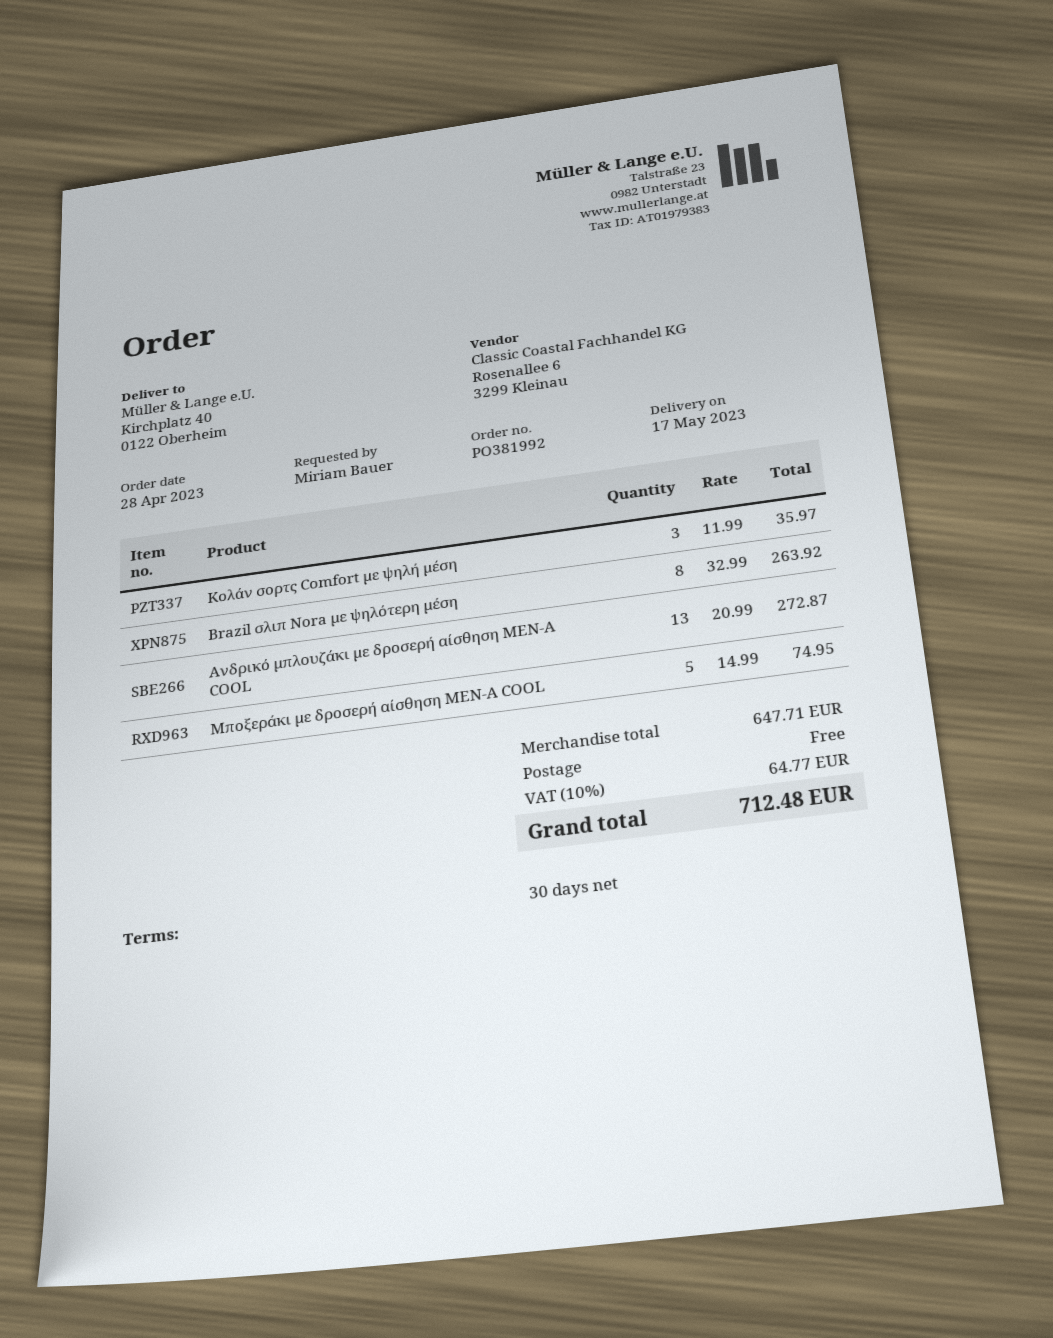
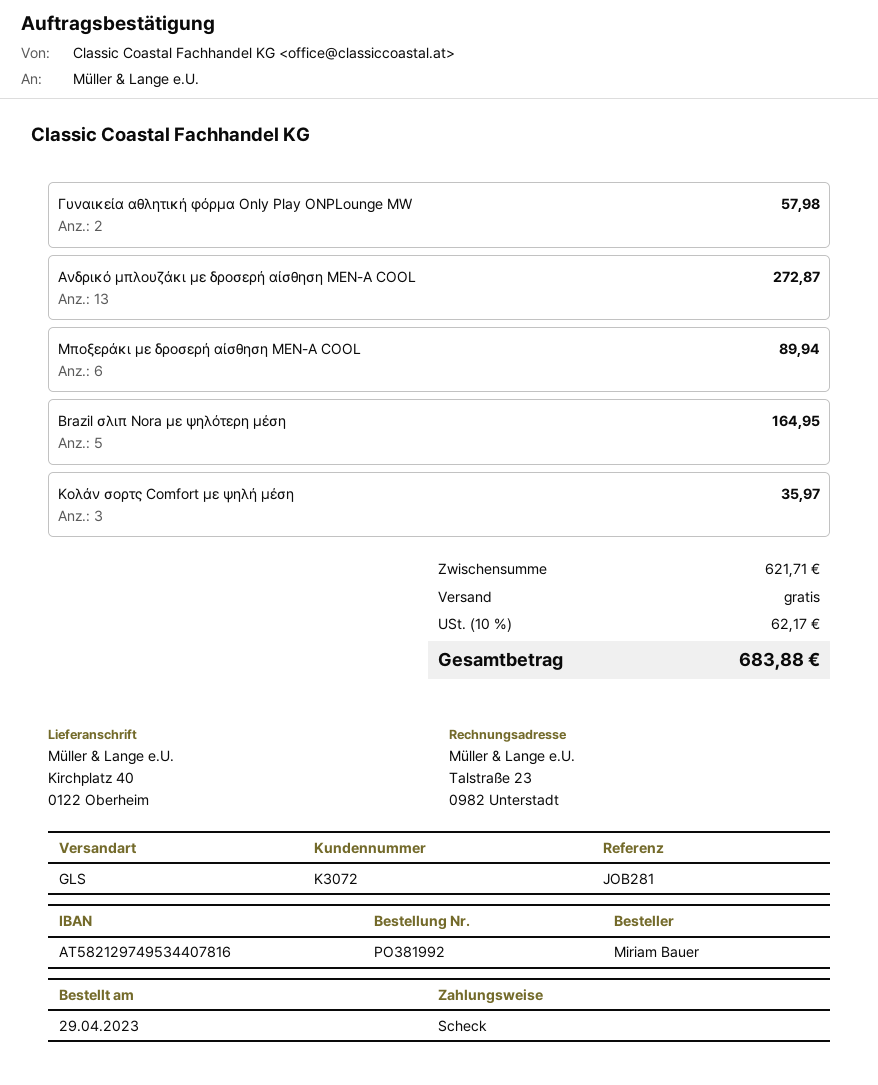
order date: 2023-04-28 -> 2023-04-29
Brazil σλιπ Nora με ψηλότερη μέση: 8 for 263.92 -> 5 for 164.95
Μποξεράκι με δροσερή αίσθηση MEN-A COOL: 5 for 74.95 -> 6 for 89.94
Γυναικεία αθλητική φόρμα Only Play ONPLounge MW: none -> 2 for 57.98
subtotal: 647.71 -> 621.71
tax: 10% = 64.77 -> 10% = 62.17
total: 712.48 -> 683.88

